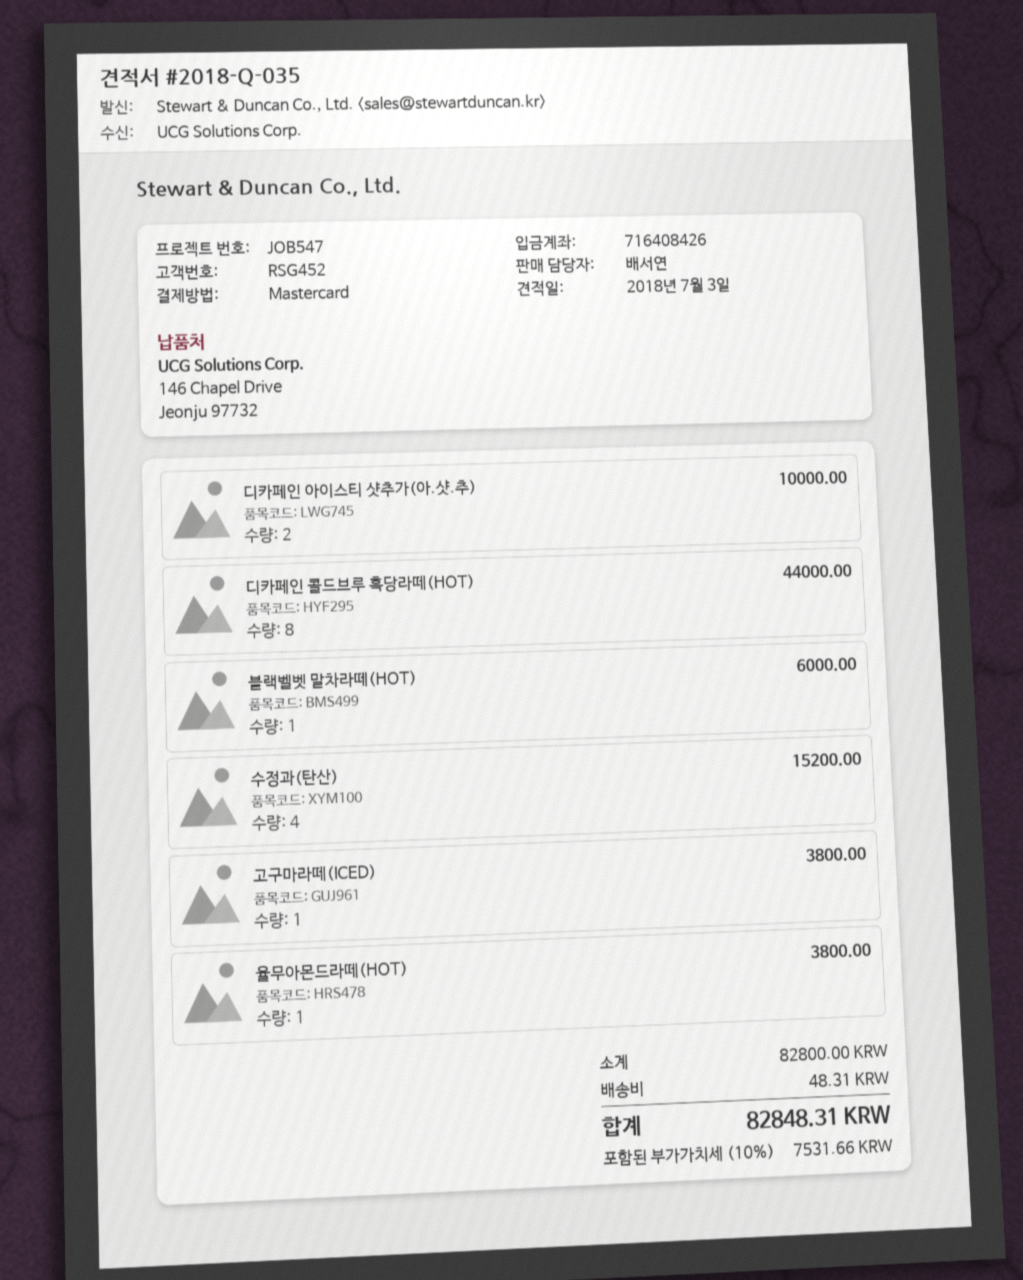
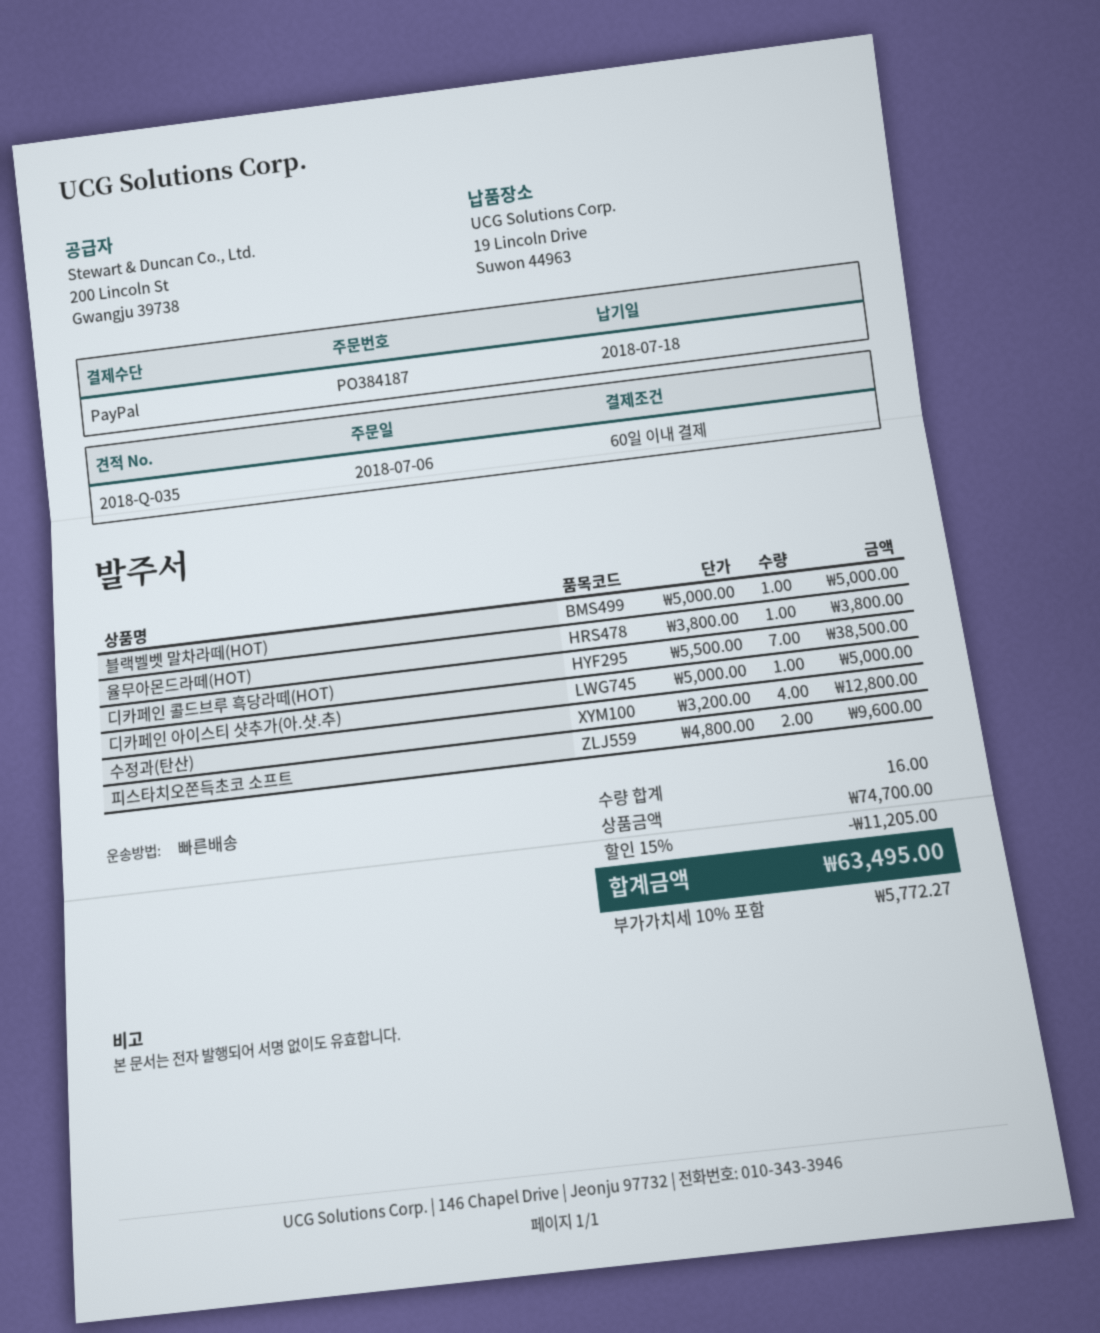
payment method: Mastercard -> PayPal
ship to: 146 Chapel Drive, Jeonju 97732 -> 19 Lincoln Drive, Suwon 44963
디카페인 아이스티 샷추가(아.샷.추): 2 for 10000.00 -> 1 for 5000.00
디카페인 콜드브루 흑당라떼(HOT): 8 for 44000.00 -> 7 for 38500.00
블랙벨벳 말차라떼(HOT): 1 for 6000.00 -> 1 for 5000.00
수정과(탄산): 4 for 15200.00 -> 4 for 12800.00
고구마라떼(ICED): 1 for 3800.00 -> none
피스타치오쫀득초코 소프트: none -> 2 for 9600.00
subtotal: 82800.00 -> 74700.00
discount: none -> 15% = 11205.00
shipping: 48.31 -> none
tax: 10% = 7531.66 -> 10% = 5772.27
total: 82848.31 -> 63495.00

